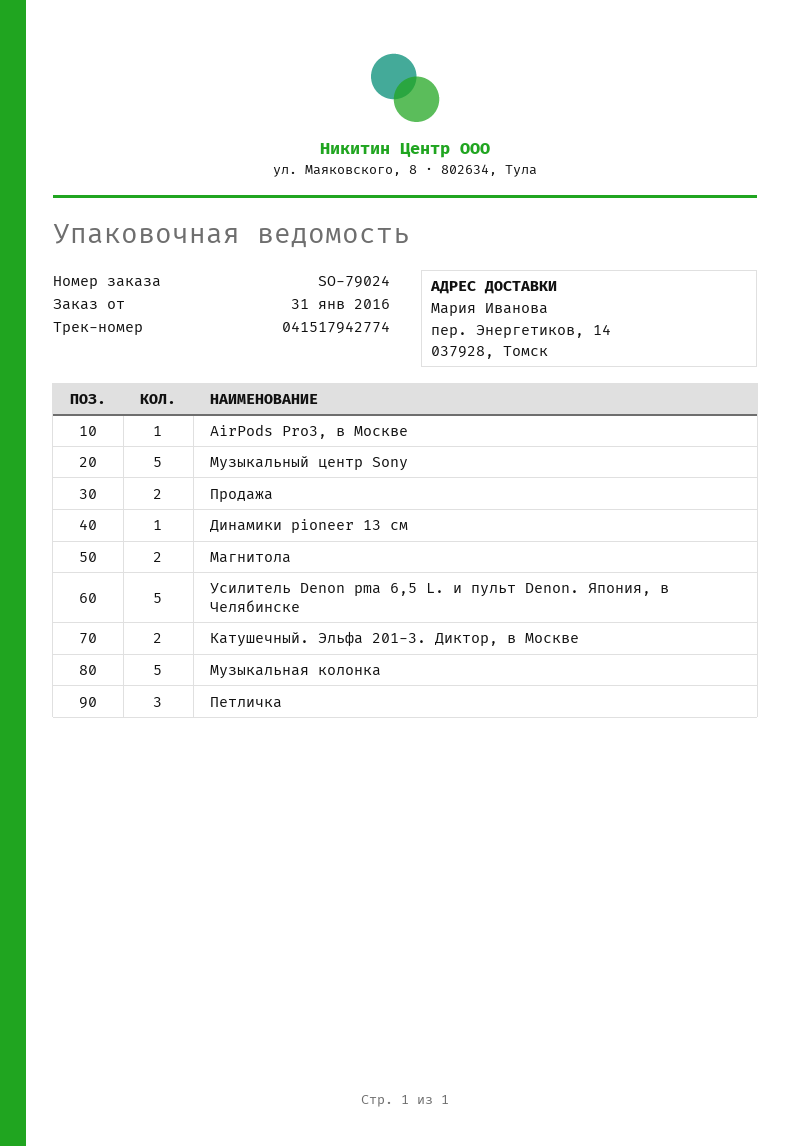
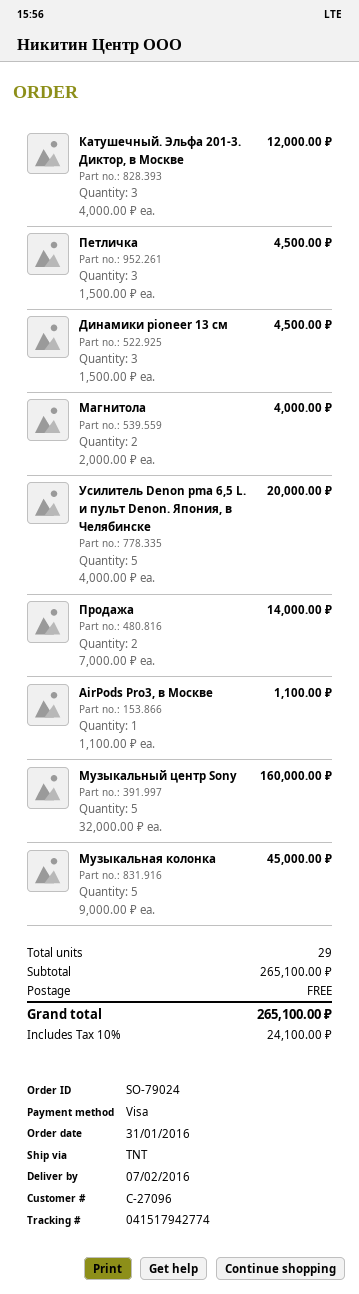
Динамики pioneer 13 см: 1 -> 3
Катушечный. Эльфа 201-3. Диктор, в Москве: 2 -> 3

